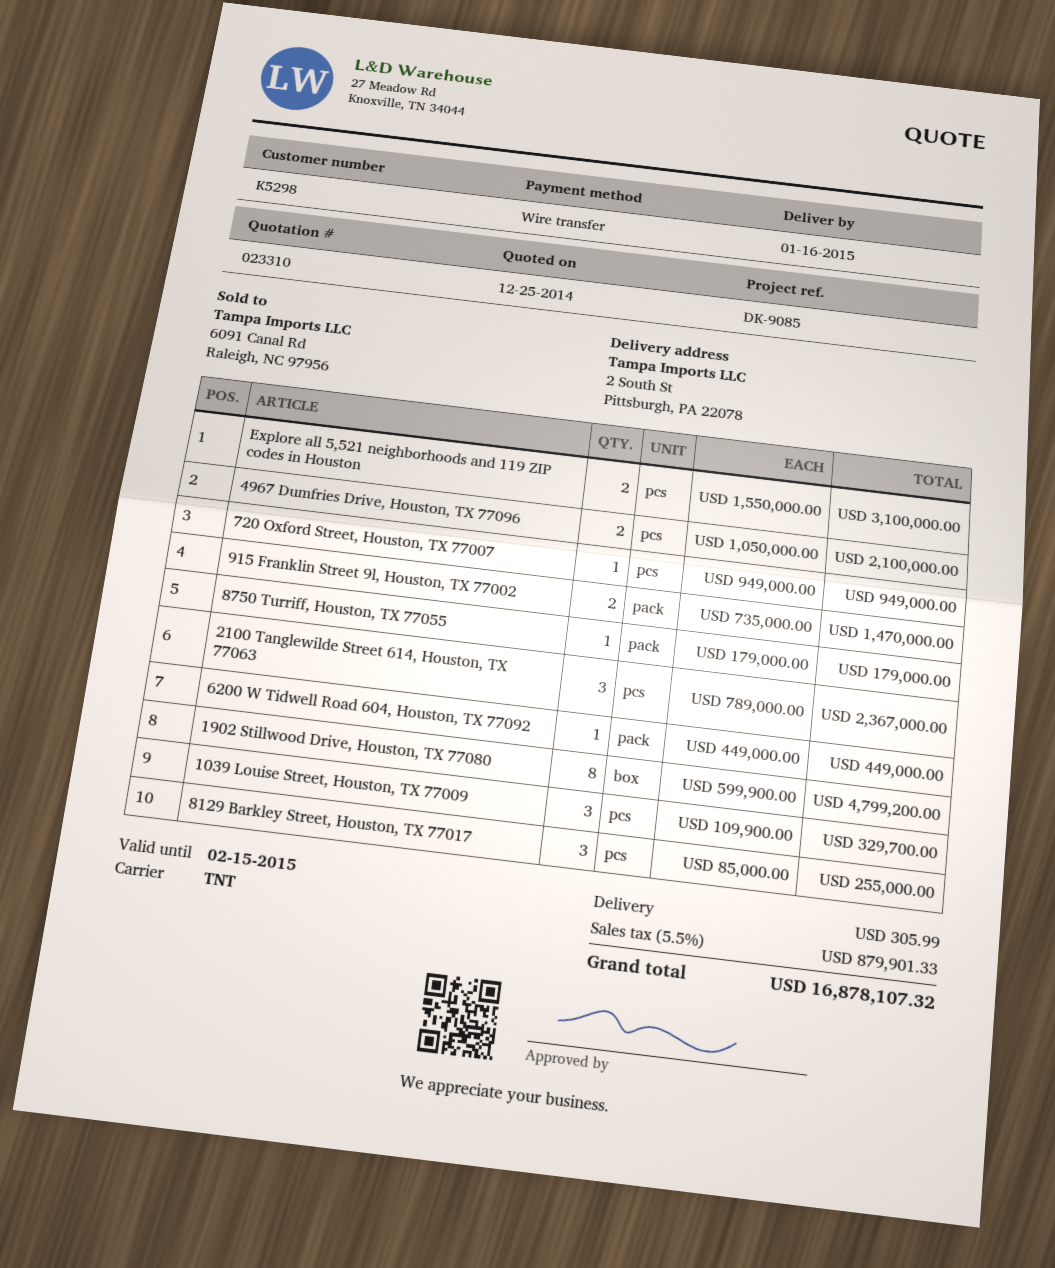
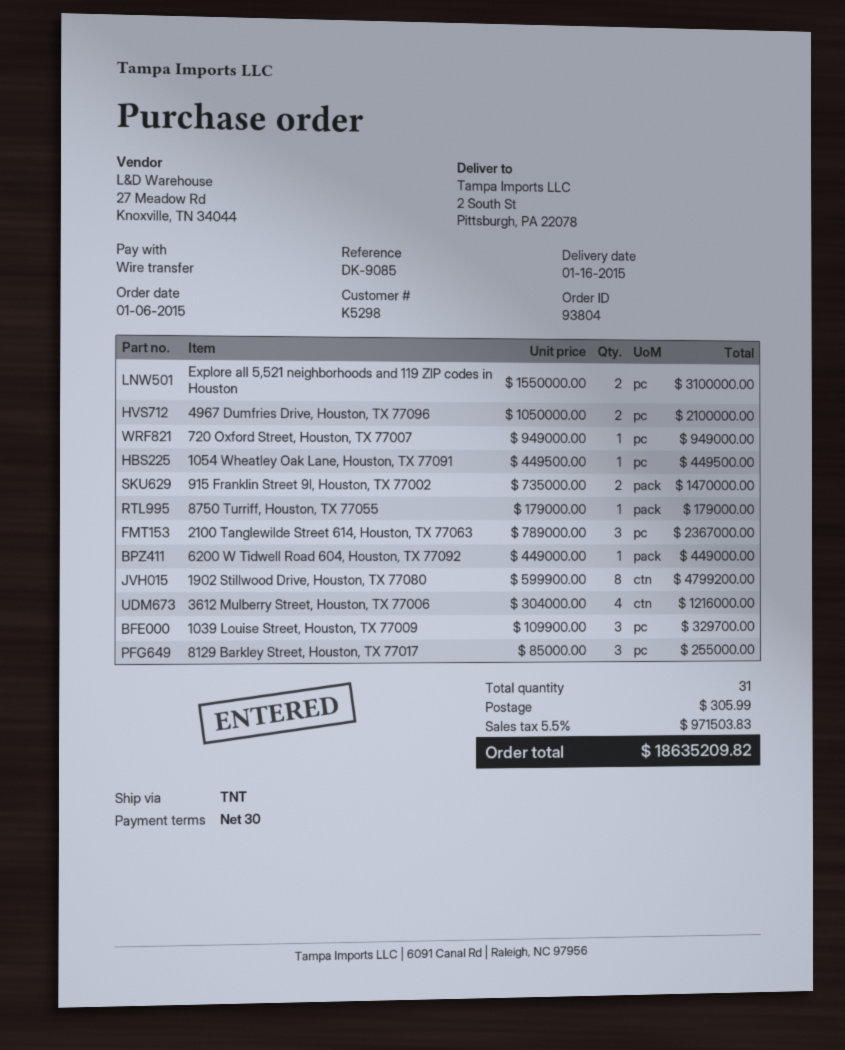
1054 Wheatley Oak Lane, Houston, TX 77091: none -> 1 x 449500.00 = 449500.00
3612 Mulberry Street, Houston, TX 77006: none -> 4 x 304000.00 = 1216000.00
tax: 5.5% = 879901.33 -> 5.5% = 971503.83
total: 16878107.32 -> 18635209.82

